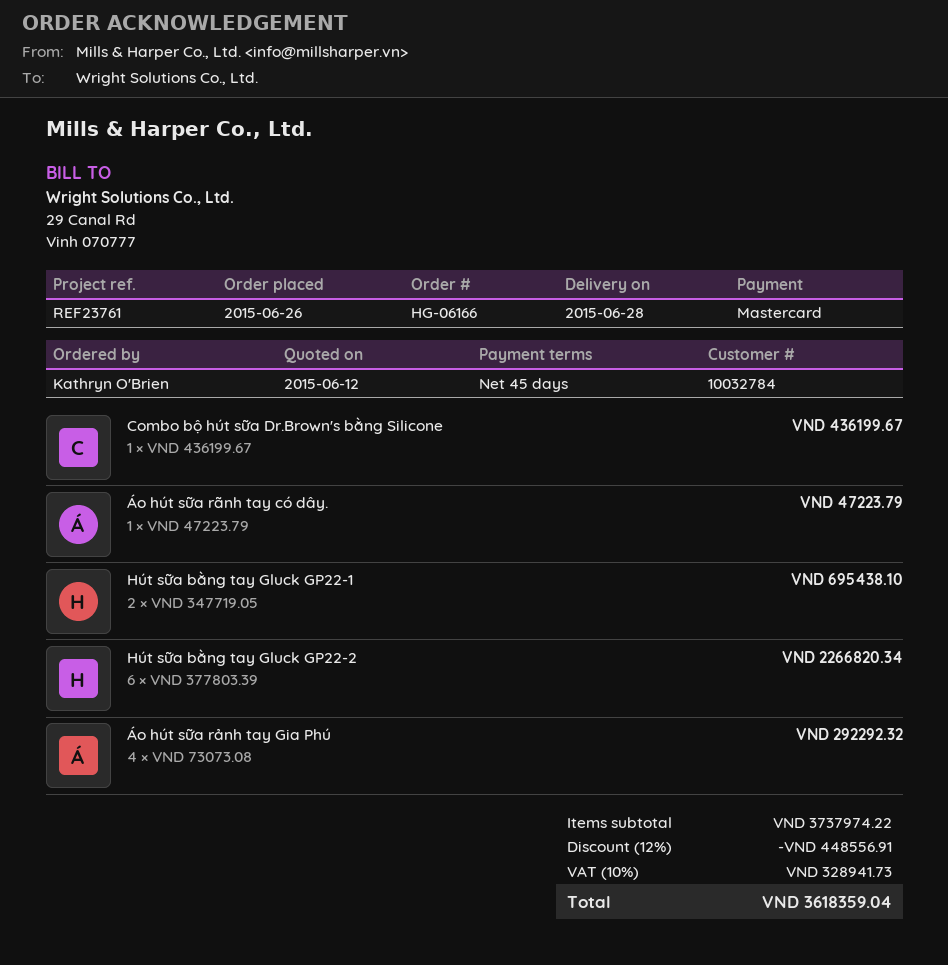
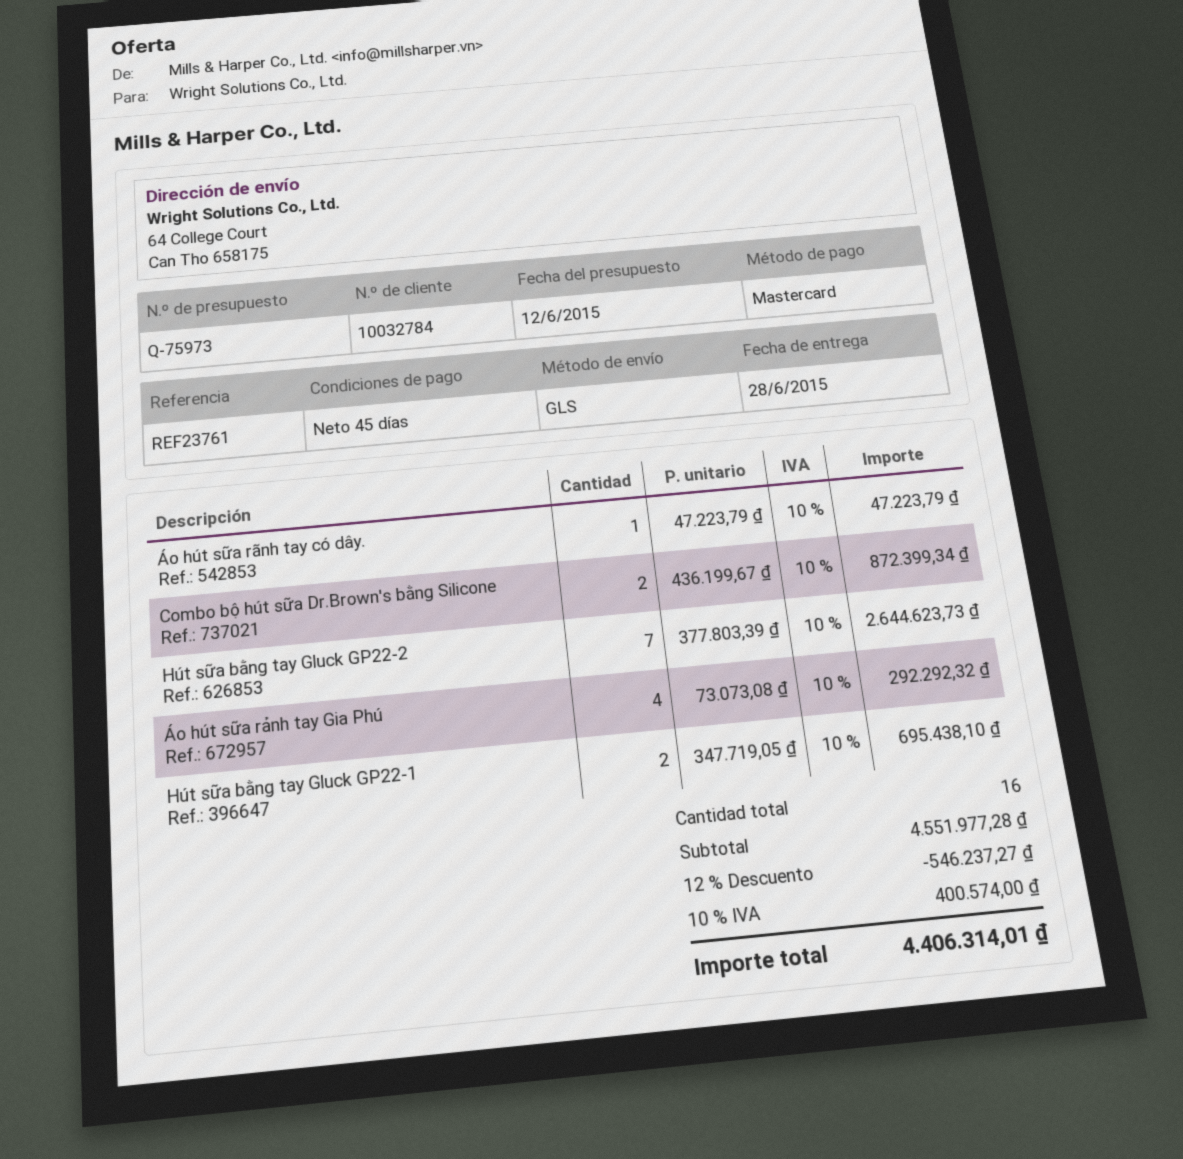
Combo bộ hút sữa Dr.Brown's bằng Silicone: 1 x 436199.67 = 436199.67 -> 2 x 436199.67 = 872399.34
Hút sữa bằng tay Gluck GP22-2: 6 x 377803.39 = 2266820.34 -> 7 x 377803.39 = 2644623.73
subtotal: 3737974.22 -> 4551977.28
discount: 12% = 448556.91 -> 12% = 546237.27
tax: 10% = 328941.73 -> 10% = 400574.00
total: 3618359.04 -> 4406314.01

